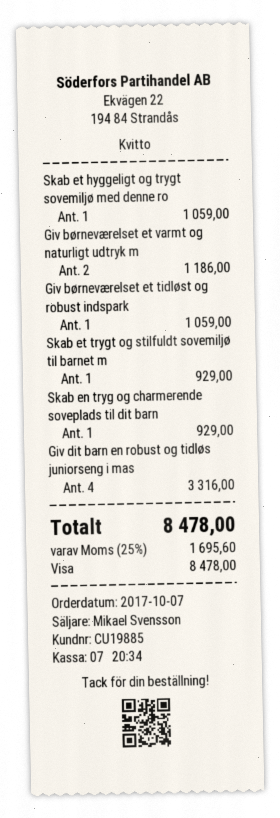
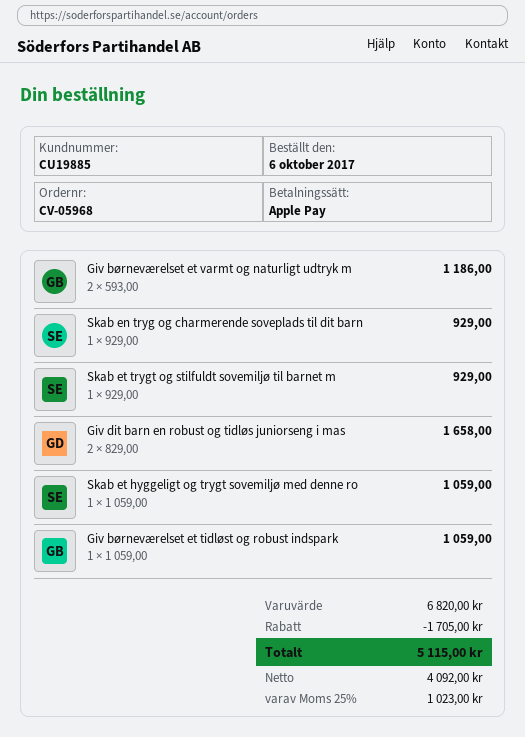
order date: 2017-10-07 -> 2017-10-06
payment method: Visa -> Apple Pay
Giv dit barn en robust og tidløs juniorseng i mas: 4 for 3316.00 -> 2 for 1658.00
discount: none -> 1705.00
tax: 25% = 1695.60 -> 25% = 1023.00
total: 8478.00 -> 5115.00

